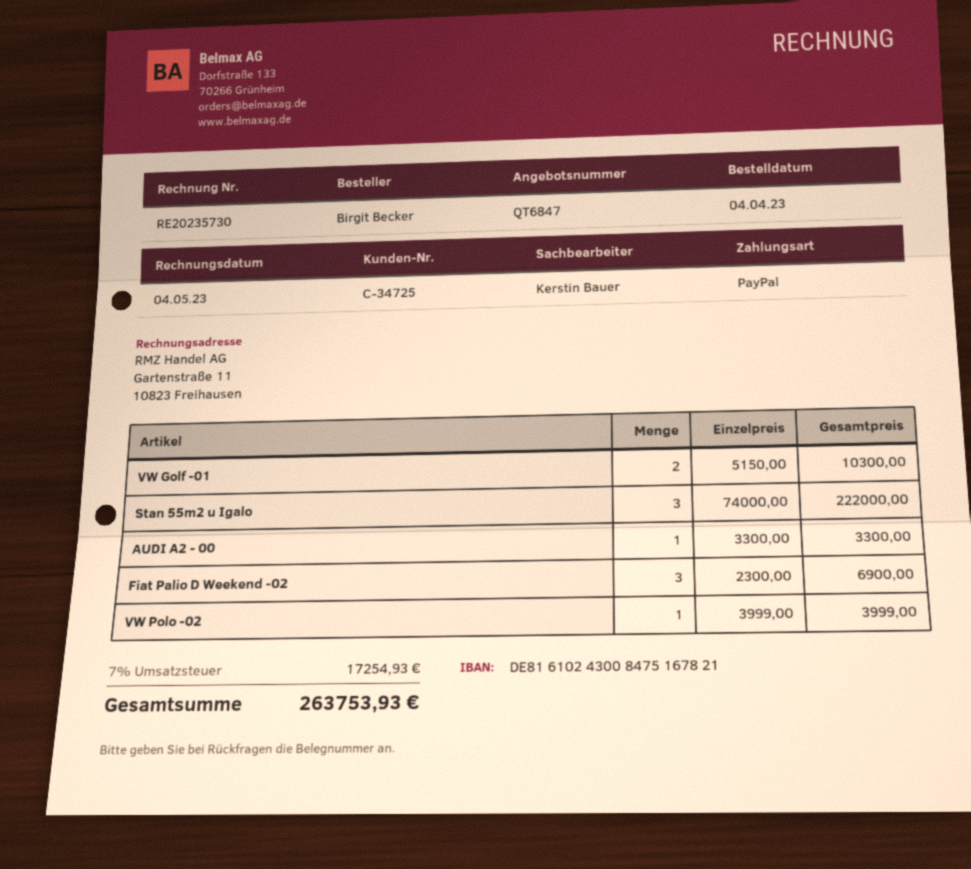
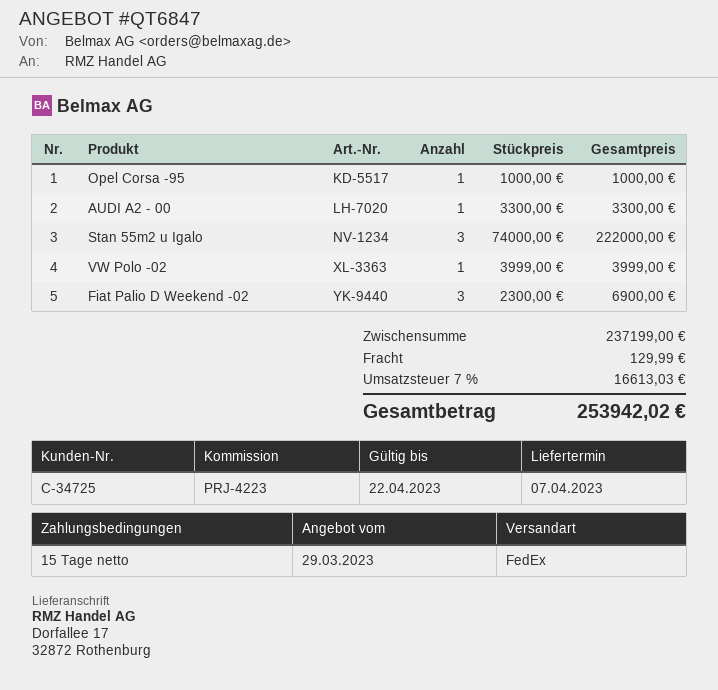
VW Golf -01: 2 x 5150.00 = 10300.00 -> none
Opel Corsa -95: none -> 1 x 1000.00 = 1000.00
shipping: none -> 129.99
tax: 7% = 17254.93 -> 7% = 16613.03
total: 263753.93 -> 253942.02

